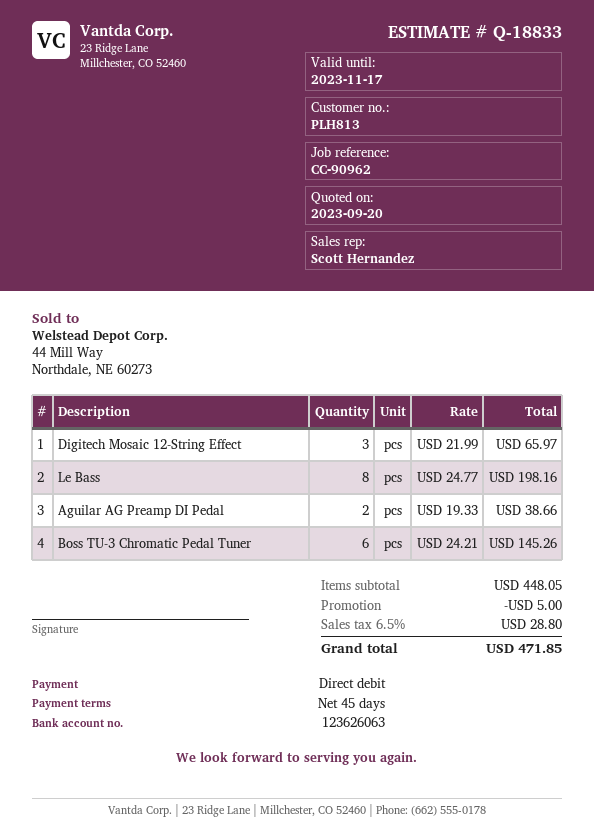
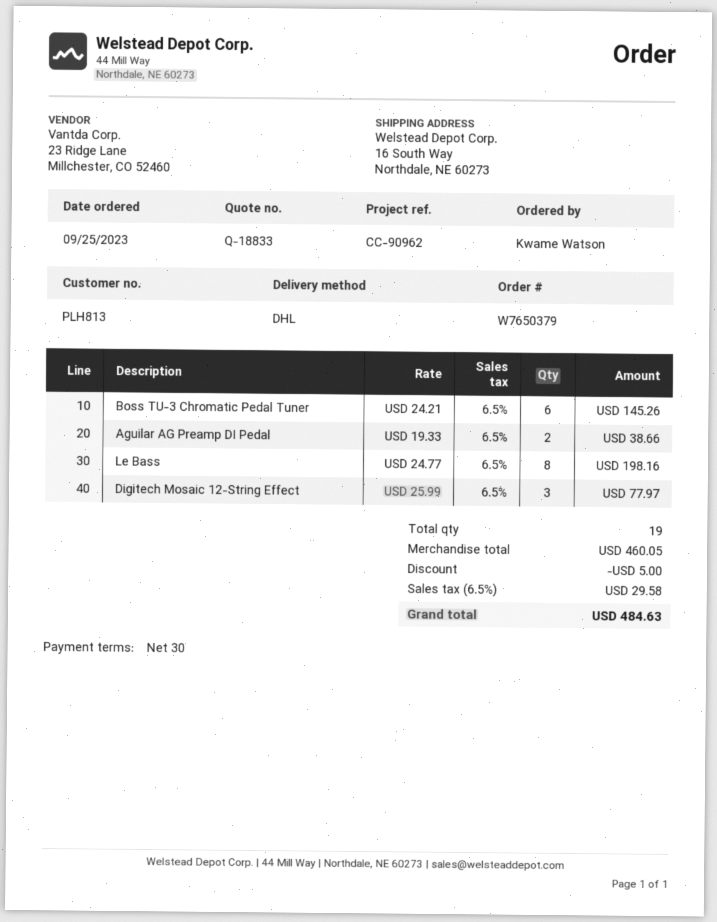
payment terms: 45 days -> 30 days
Digitech Mosaic 12-String Effect: 3 x 21.99 = 65.97 -> 3 x 25.99 = 77.97
subtotal: 448.05 -> 460.05
tax: 6.5% = 28.80 -> 6.5% = 29.58
total: 471.85 -> 484.63

